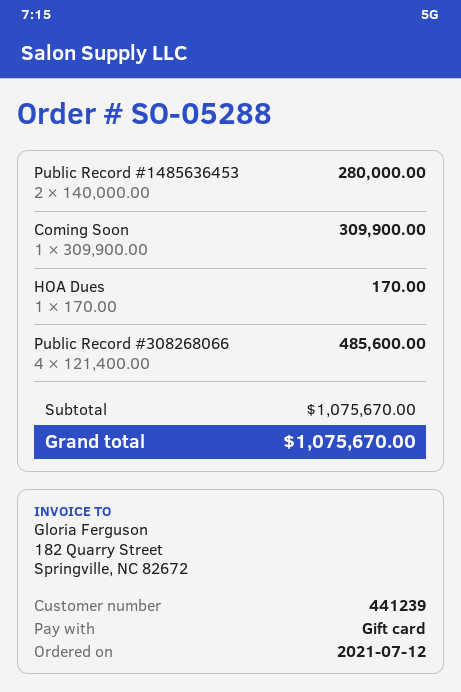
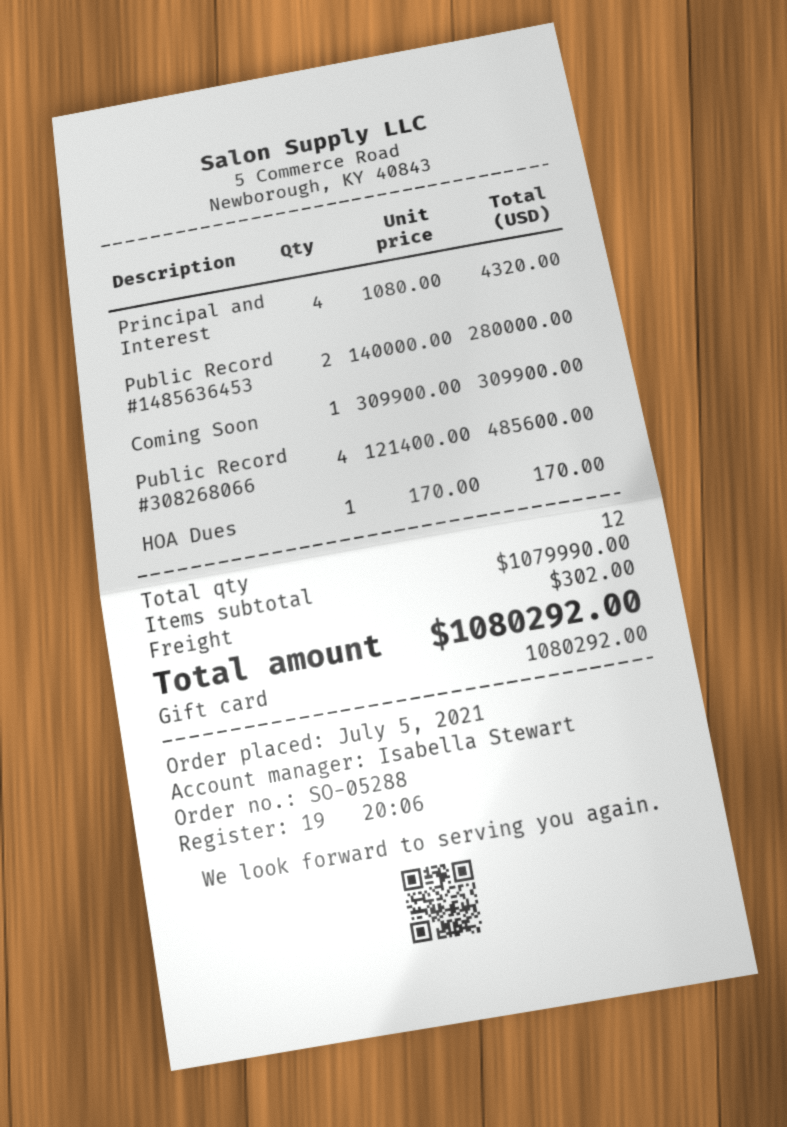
order date: 2021-07-12 -> 2021-07-05
Principal and Interest: none -> 4 x 1080.00 = 4320.00
subtotal: 1075670.00 -> 1079990.00
shipping: none -> 302.00
total: 1075670.00 -> 1080292.00

